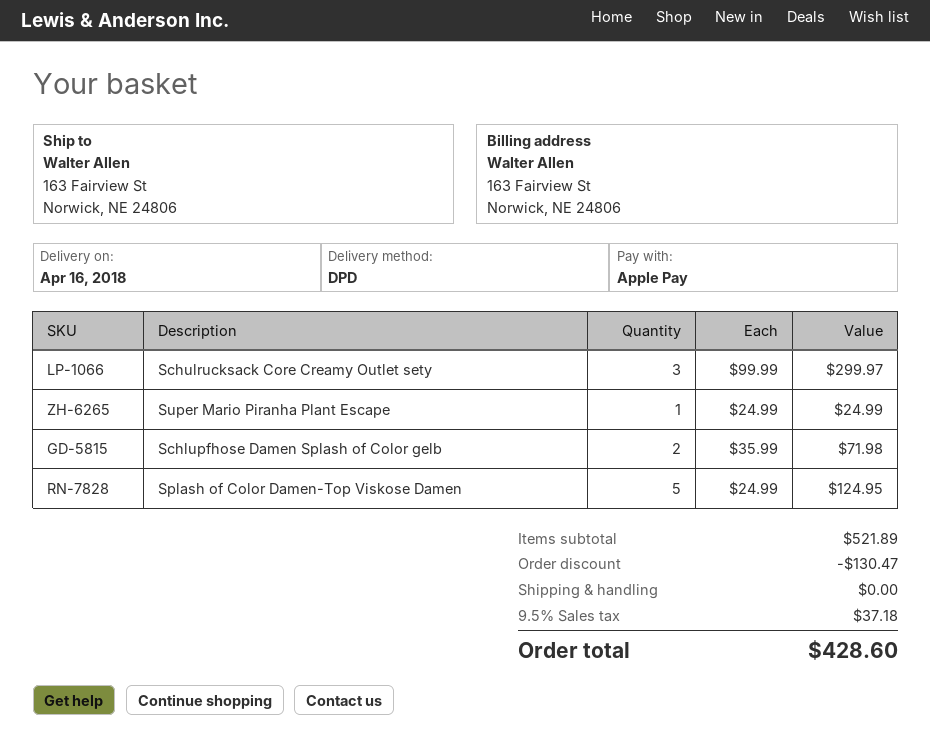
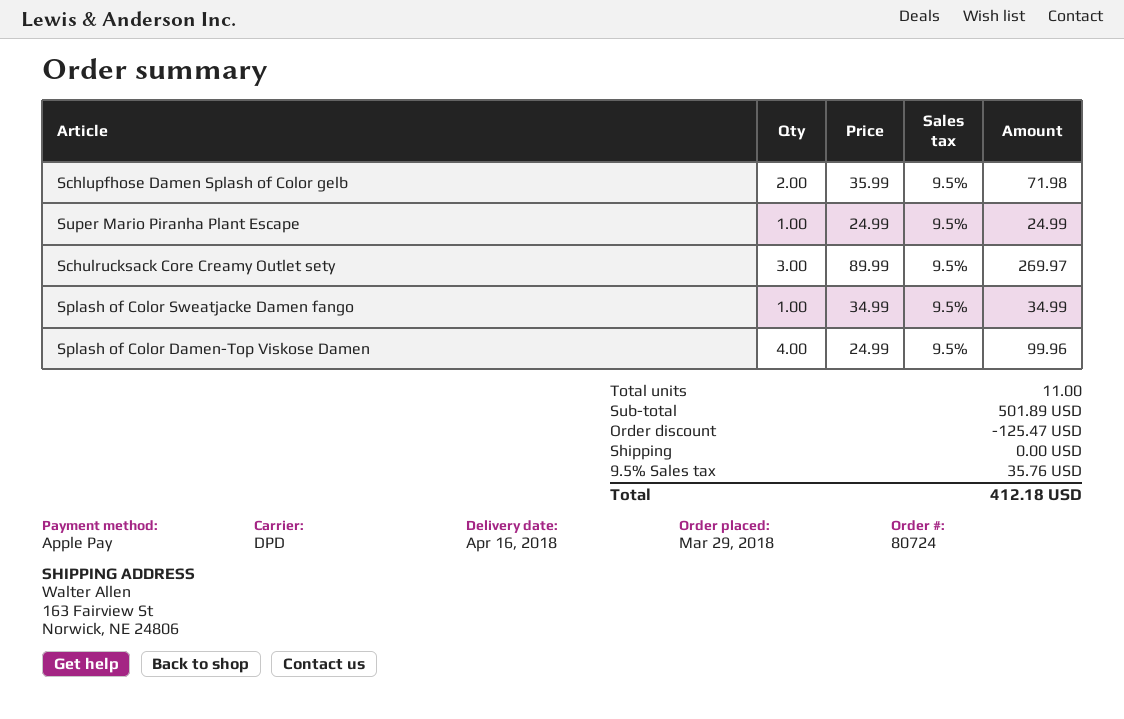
Schulrucksack Core Creamy Outlet sety: 3 x 99.99 = 299.97 -> 3 x 89.99 = 269.97
Splash of Color Damen-Top Viskose Damen: 5 x 24.99 = 124.95 -> 4 x 24.99 = 99.96
Splash of Color Sweatjacke Damen fango: none -> 1 x 34.99 = 34.99
subtotal: 521.89 -> 501.89
discount: 130.47 -> 125.47
tax: 9.5% = 37.18 -> 9.5% = 35.76
total: 428.60 -> 412.18

